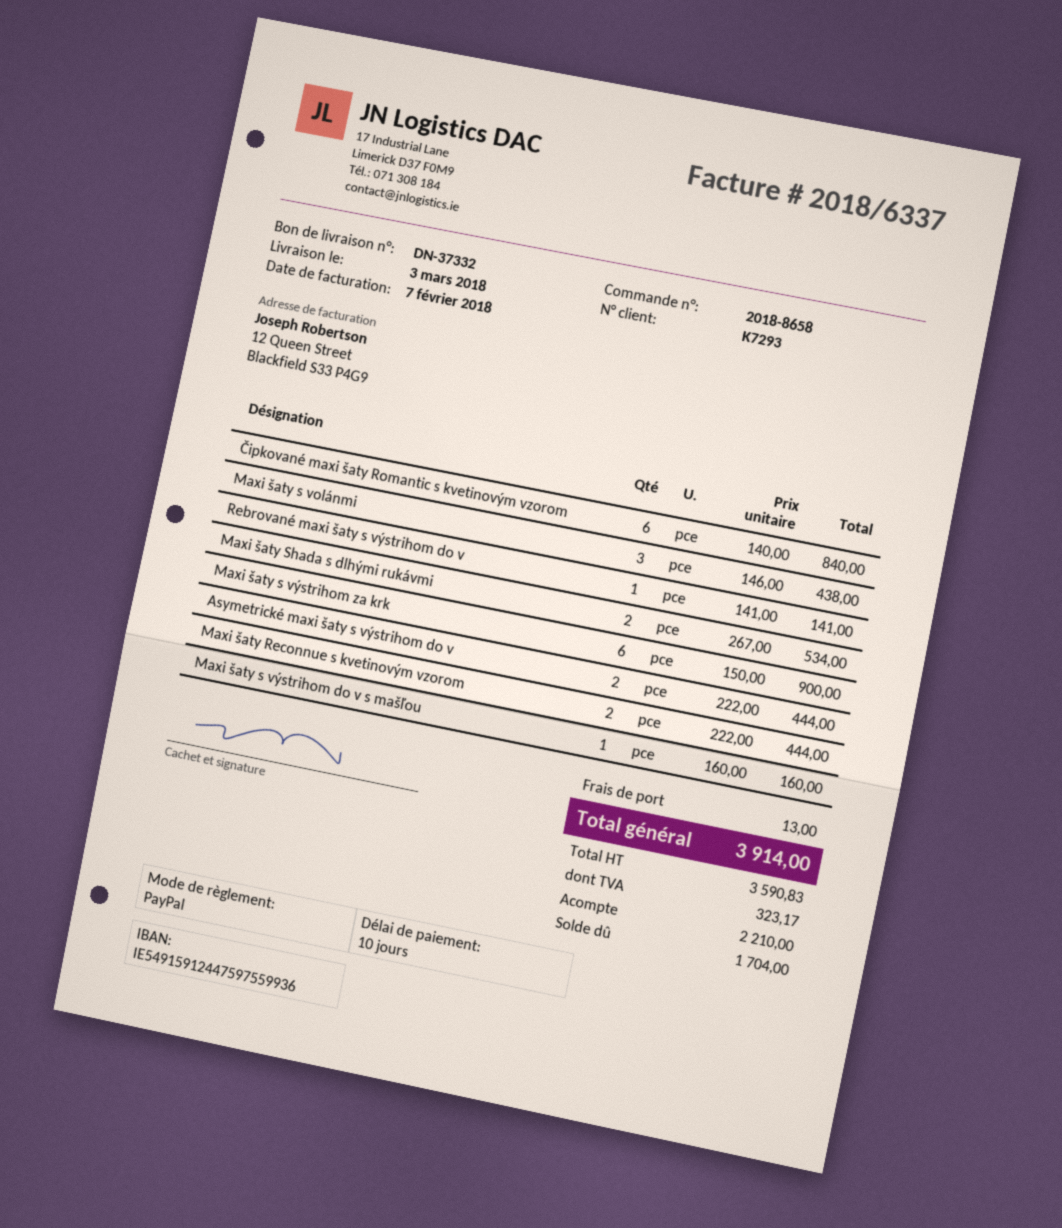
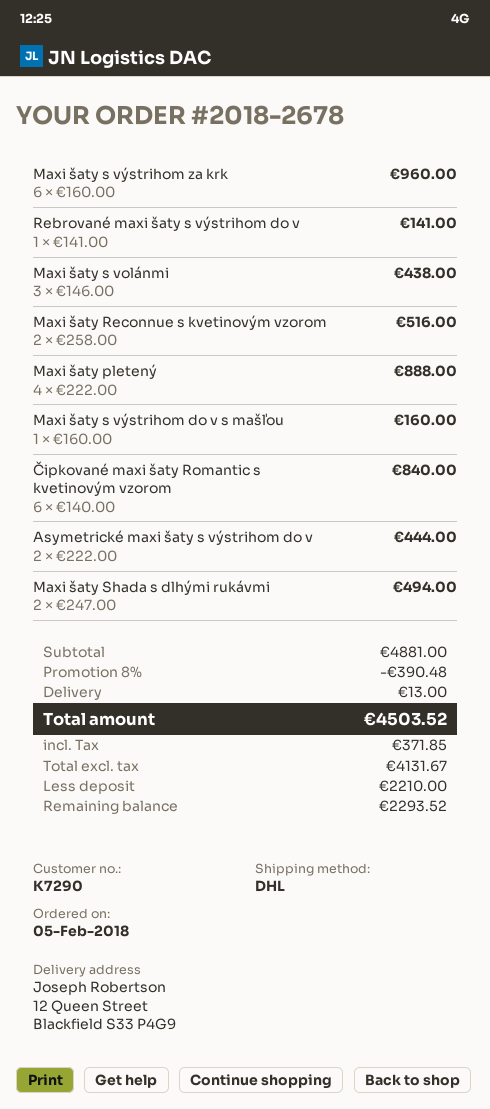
order number: 2018-8658 -> 2018-2678
customer number: K7293 -> K7290
Maxi šaty Shada s dlhými rukávmi: 2 x 267.00 = 534.00 -> 2 x 247.00 = 494.00
Maxi šaty s výstrihom za krk: 6 x 150.00 = 900.00 -> 6 x 160.00 = 960.00
Maxi šaty Reconnue s kvetinovým vzorom: 2 x 222.00 = 444.00 -> 2 x 258.00 = 516.00
Maxi šaty pletený: none -> 4 x 222.00 = 888.00
discount: none -> 8% = 390.48
net: 3590.83 -> 4131.67
tax: 323.17 -> 371.85
total: 3914.00 -> 4503.52
balance: 1704.00 -> 2293.52

